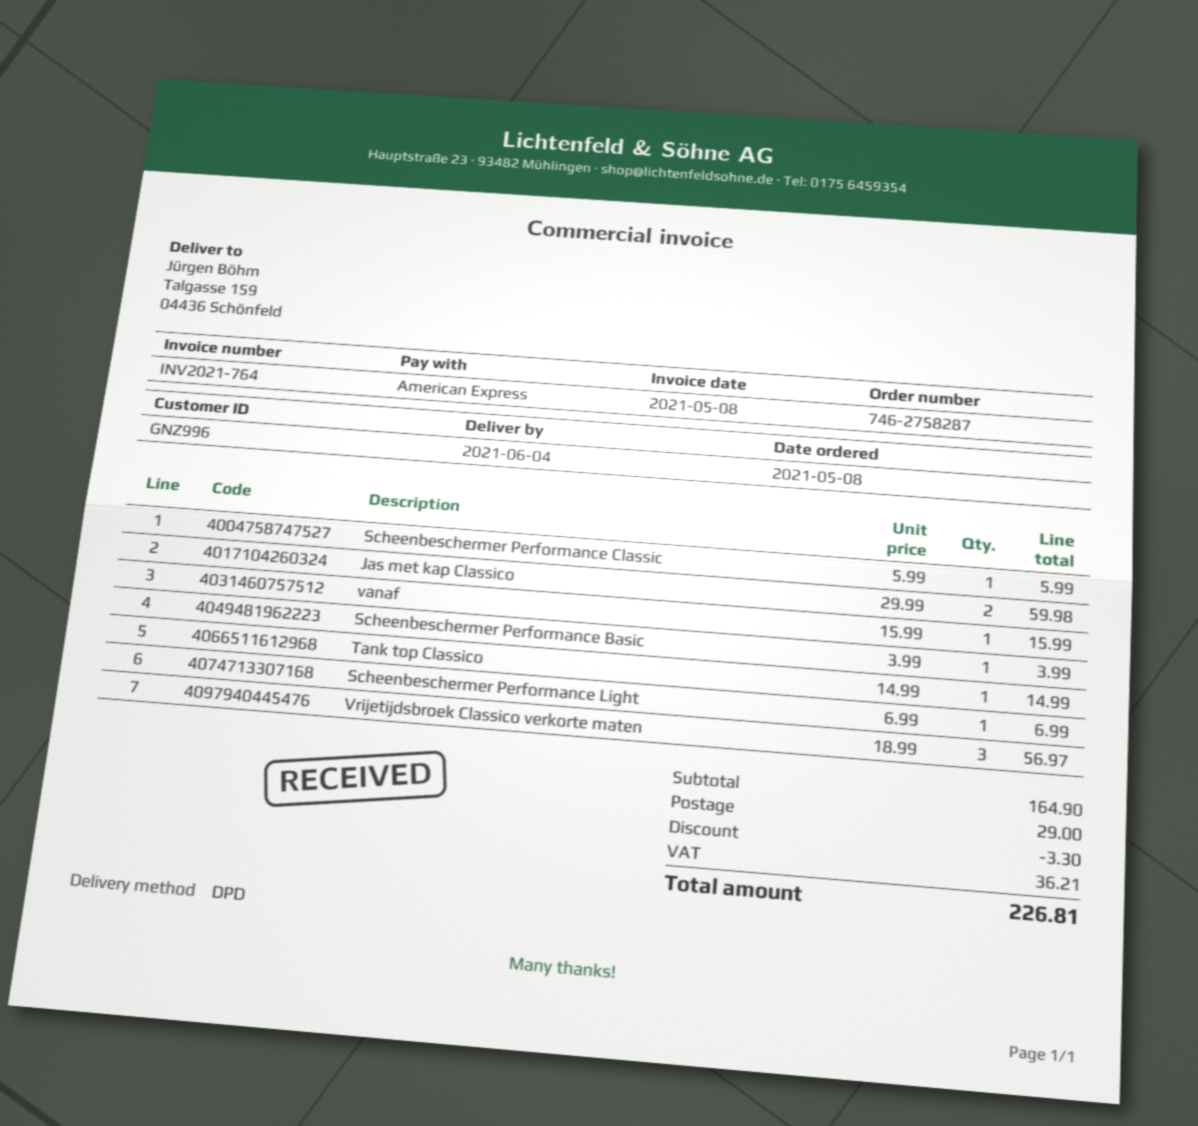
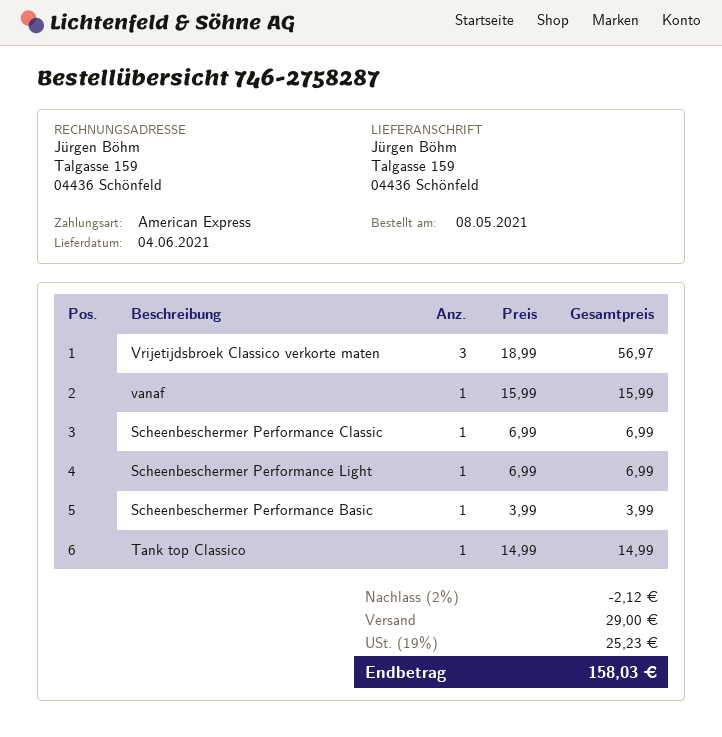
Scheenbeschermer Performance Classic: 1 x 5.99 = 5.99 -> 1 x 6.99 = 6.99
Jas met kap Classico: 2 x 29.99 = 59.98 -> none
discount: 3.30 -> 2.12
tax: 36.21 -> 25.23
total: 226.81 -> 158.03

